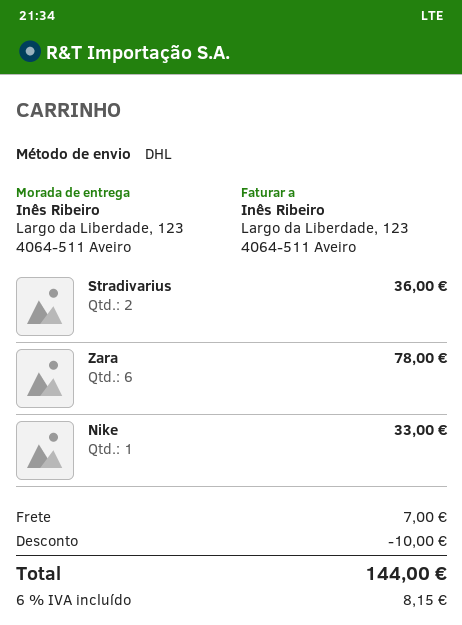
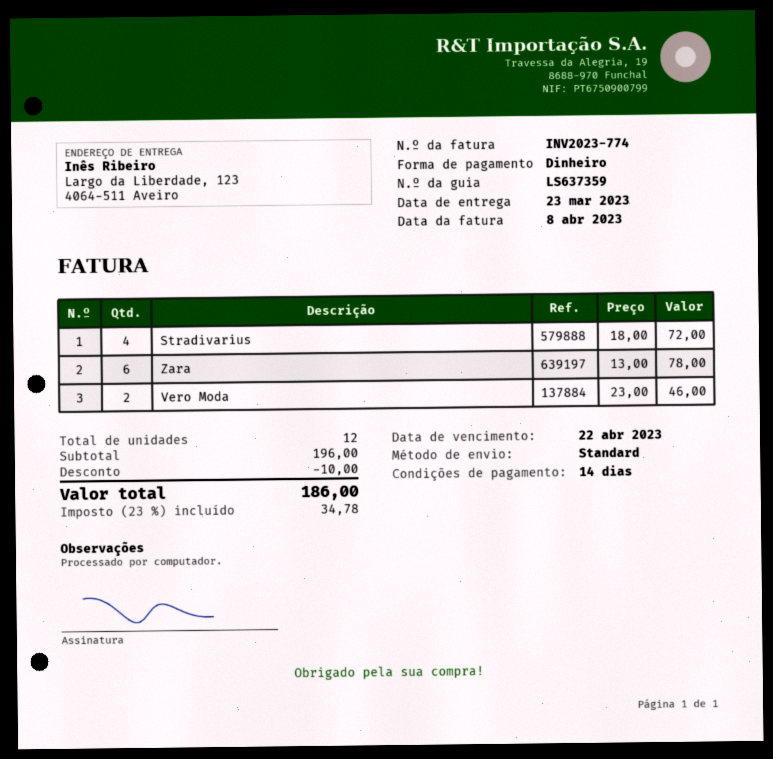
shipping method: DHL -> standard
Stradivarius: 2 for 36.00 -> 4 for 72.00
Nike: 1 for 33.00 -> none
Vero Moda: none -> 2 for 46.00
shipping: 7.00 -> none
tax: 6% = 8.15 -> 23% = 34.78
total: 144.00 -> 186.00

